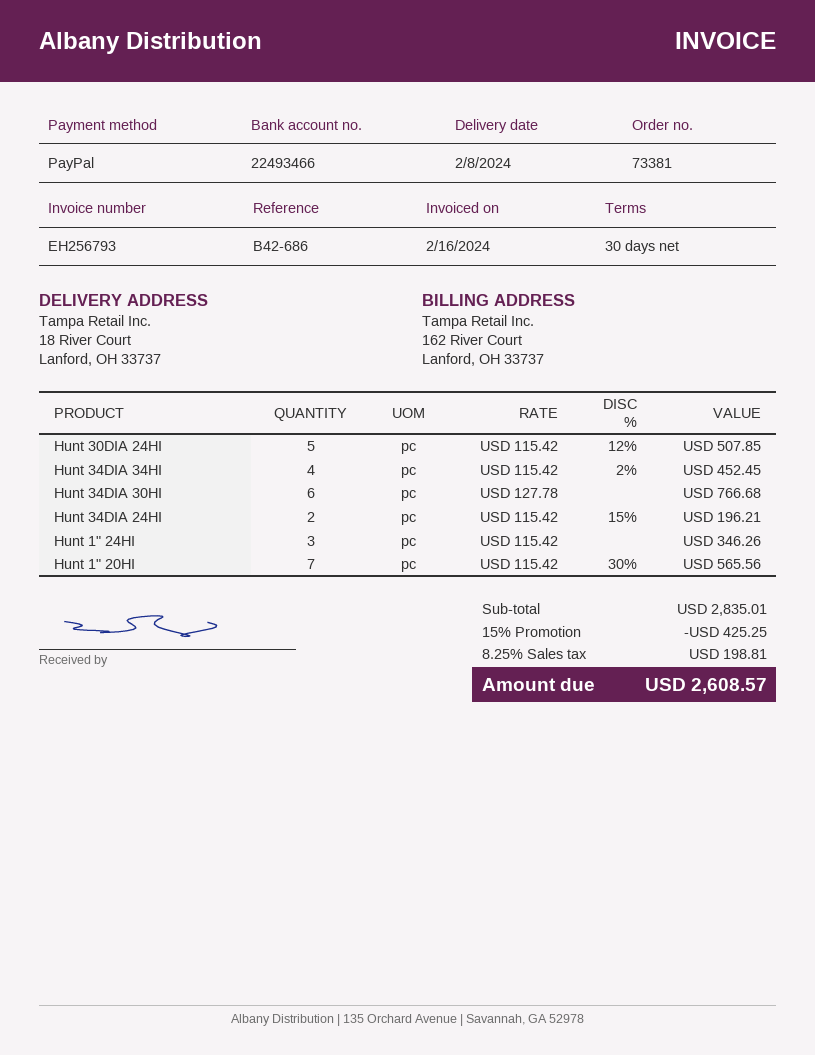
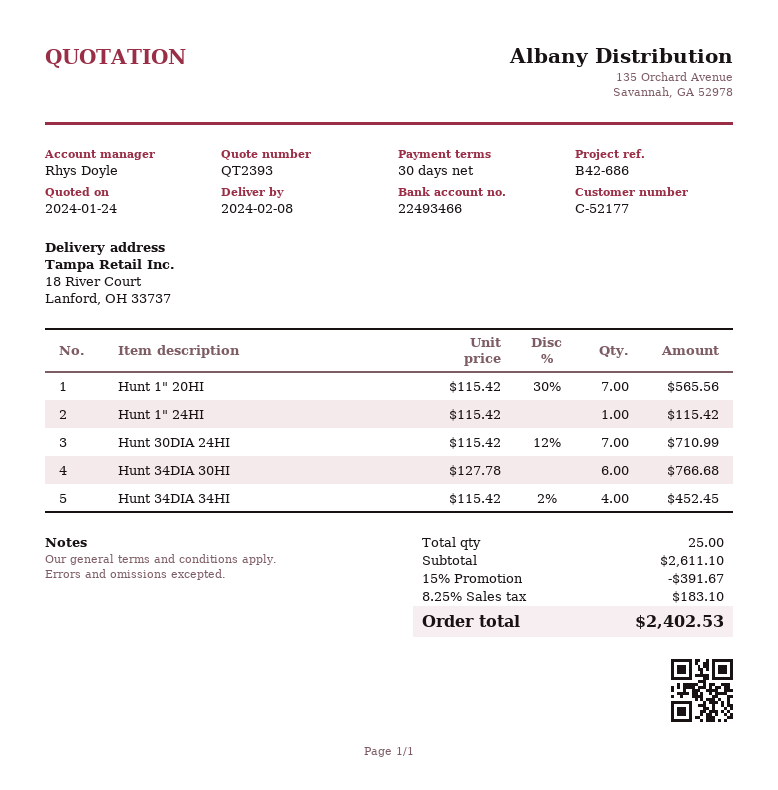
Hunt 30DIA 24HI: 5 x 115.42 - 12% = 507.85 -> 7 x 115.42 - 12% = 710.99
Hunt 34DIA 24HI: 2 x 115.42 - 15% = 196.21 -> none
Hunt 1" 24HI: 3 x 115.42 = 346.26 -> 1 x 115.42 = 115.42
subtotal: 2835.01 -> 2611.10
discount: 15% = 425.25 -> 15% = 391.67
tax: 8.25% = 198.81 -> 8.25% = 183.10
total: 2608.57 -> 2402.53

